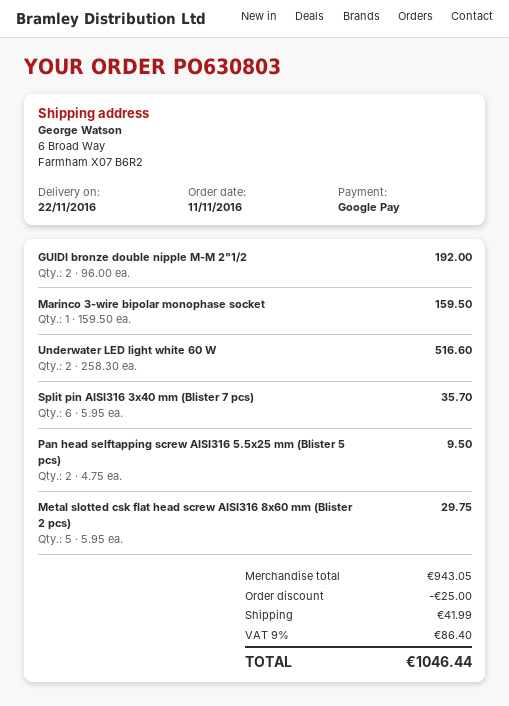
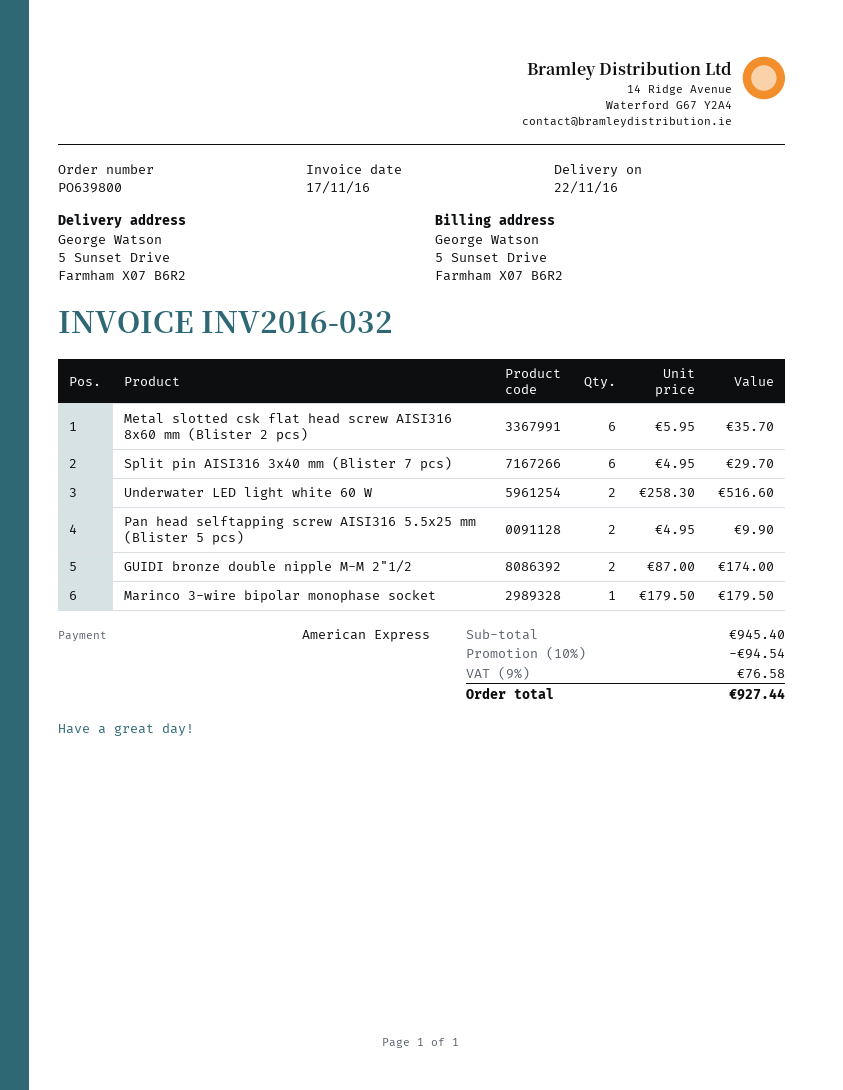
order number: PO630803 -> PO639800
payment method: Google Pay -> American Express
ship to: 6 Broad Way, Farmham X07 B6R2 -> 5 Sunset Drive, Farmham X07 B6R2
GUIDI bronze double nipple M-M 2"1/2: 2 x 96.00 = 192.00 -> 2 x 87.00 = 174.00
Marinco 3-wire bipolar monophase socket: 1 x 159.50 = 159.50 -> 1 x 179.50 = 179.50
Split pin AISI316 3x40 mm (Blister 7 pcs): 6 x 5.95 = 35.70 -> 6 x 4.95 = 29.70
Pan head selftapping screw AISI316 5.5x25 mm (Blister 5 pcs): 2 x 4.75 = 9.50 -> 2 x 4.95 = 9.90
Metal slotted csk flat head screw AISI316 8x60 mm (Blister 2 pcs): 5 x 5.95 = 29.75 -> 6 x 5.95 = 35.70
subtotal: 943.05 -> 945.40
discount: 25.00 -> 94.54
shipping: 41.99 -> none
tax: 9% = 86.40 -> 9% = 76.58
total: 1046.44 -> 927.44

